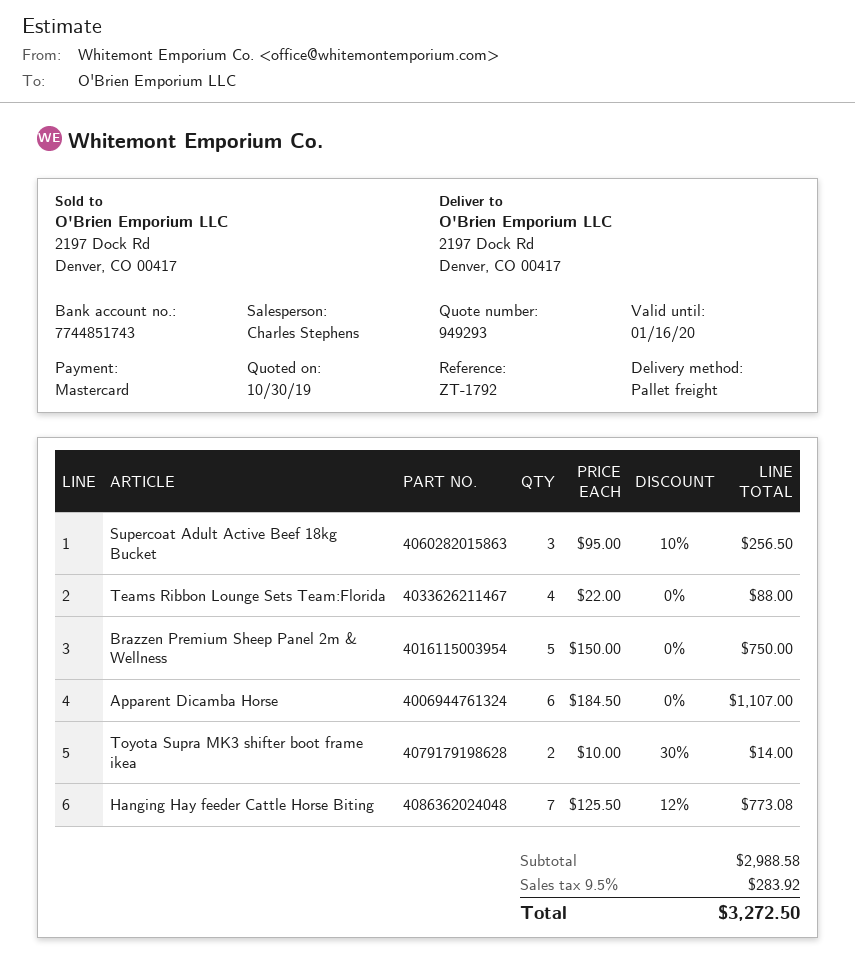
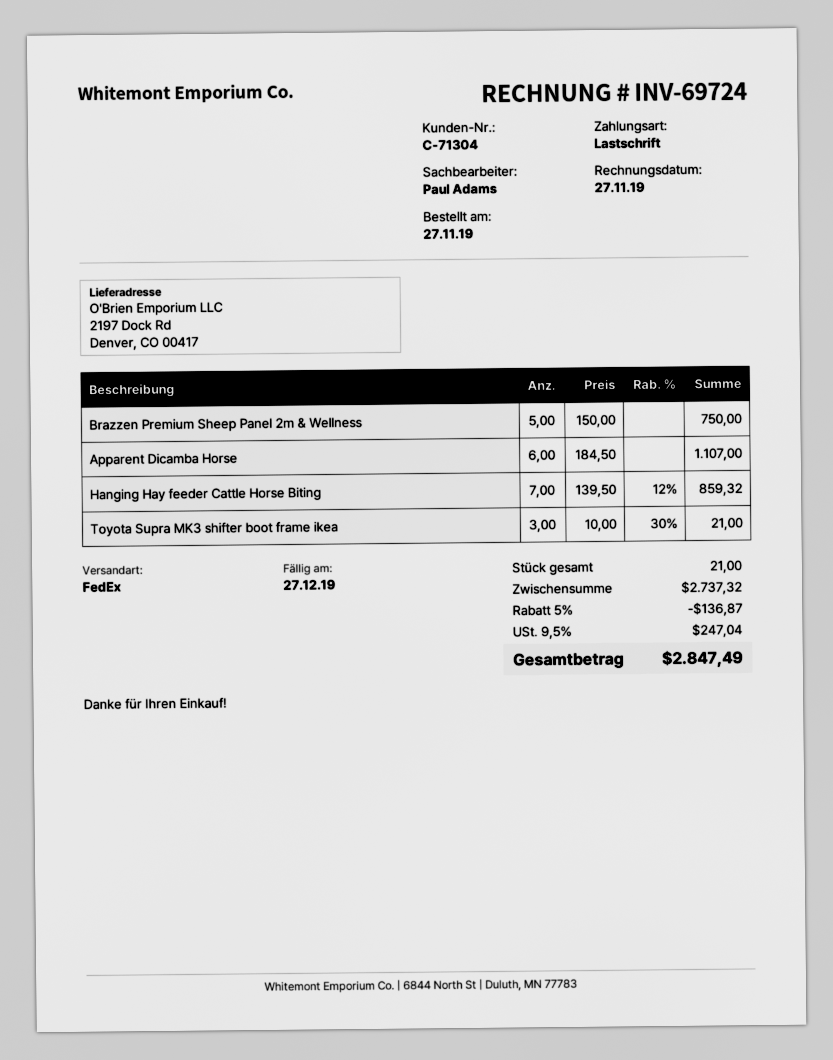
sales rep: Charles Stephens -> Paul Adams
payment method: Mastercard -> direct debit
shipping method: pallet freight -> FedEx
Supercoat Adult Active Beef 18kg Bucket: 3 x 95.00 - 10% = 256.50 -> none
Teams Ribbon Lounge Sets Team:Florida: 4 x 22.00 = 88.00 -> none
Toyota Supra MK3 shifter boot frame ikea: 2 x 10.00 - 30% = 14.00 -> 3 x 10.00 - 30% = 21.00
Hanging Hay feeder Cattle Horse Biting: 7 x 125.50 - 12% = 773.08 -> 7 x 139.50 - 12% = 859.32
subtotal: 2988.58 -> 2737.32
discount: none -> 5% = 136.87
tax: 9.5% = 283.92 -> 9.5% = 247.04
total: 3272.50 -> 2847.49

